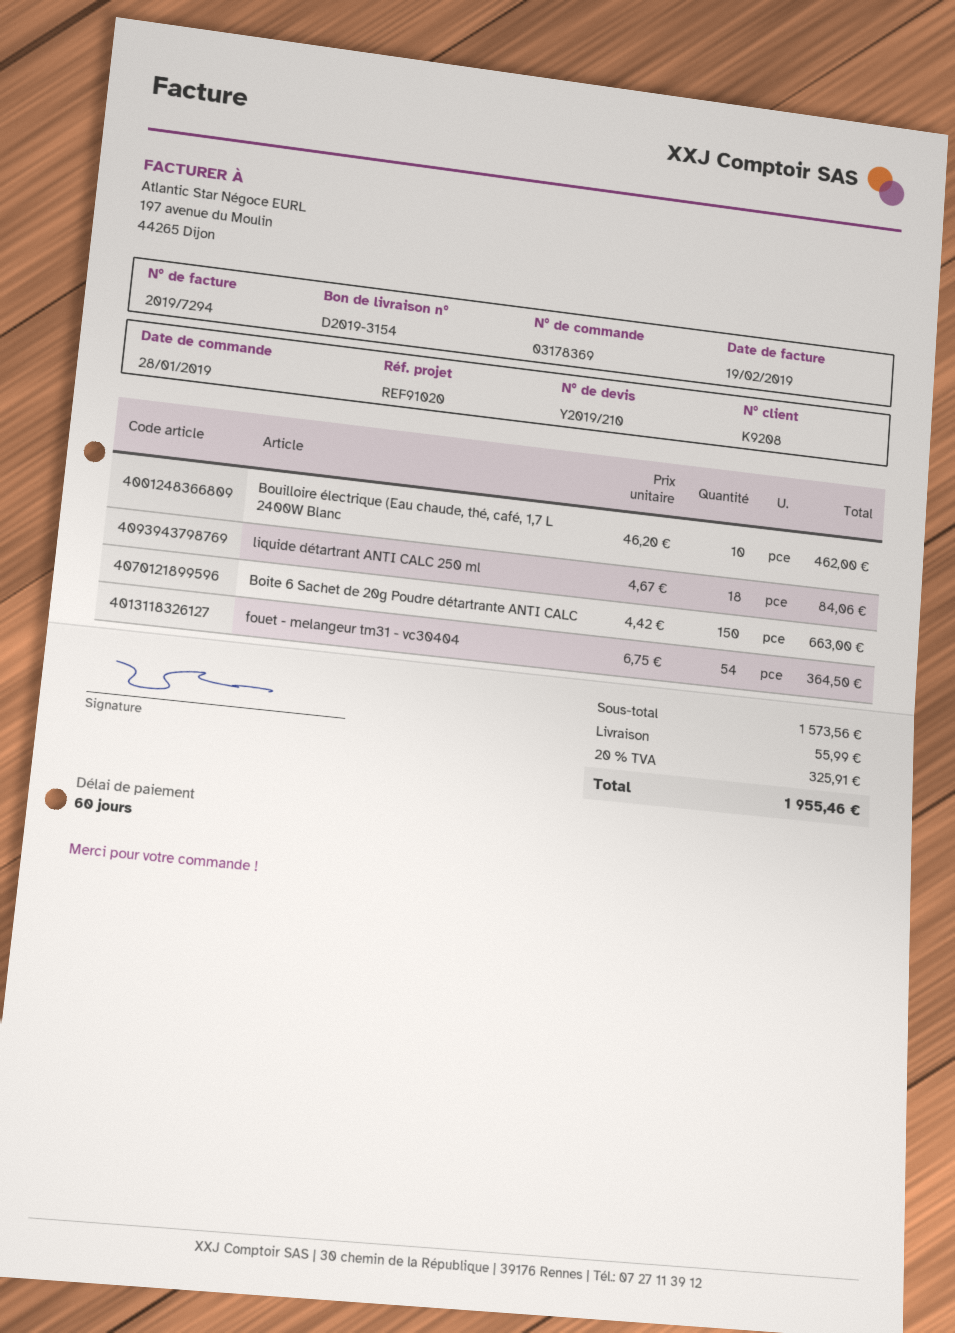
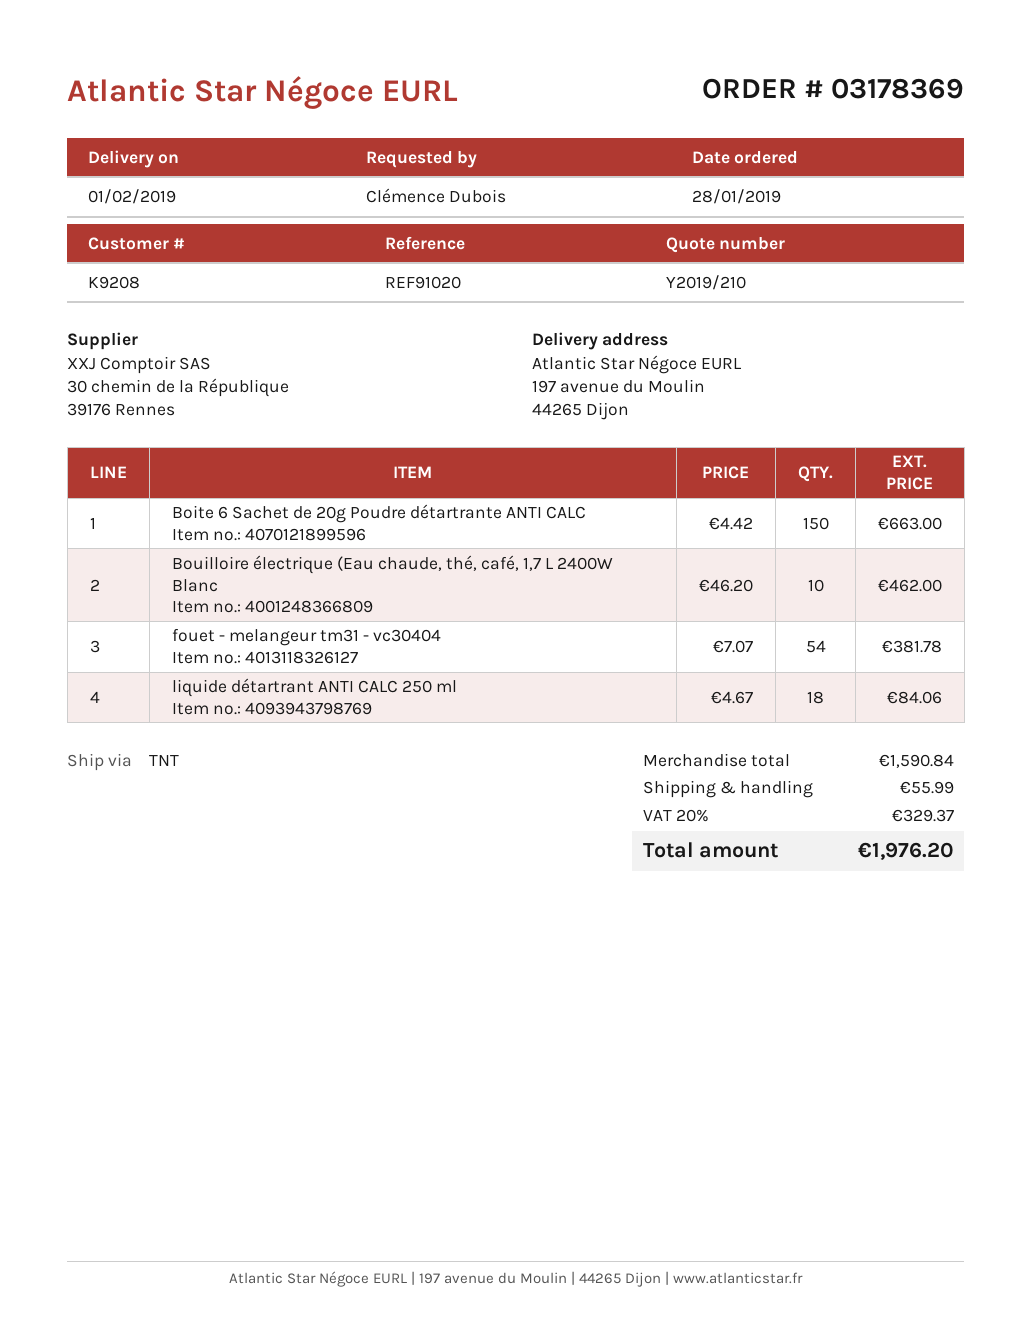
fouet - melangeur tm31 - vc30404: 54 x 6.75 = 364.50 -> 54 x 7.07 = 381.78
subtotal: 1573.56 -> 1590.84
tax: 20% = 325.91 -> 20% = 329.37
total: 1955.46 -> 1976.20

